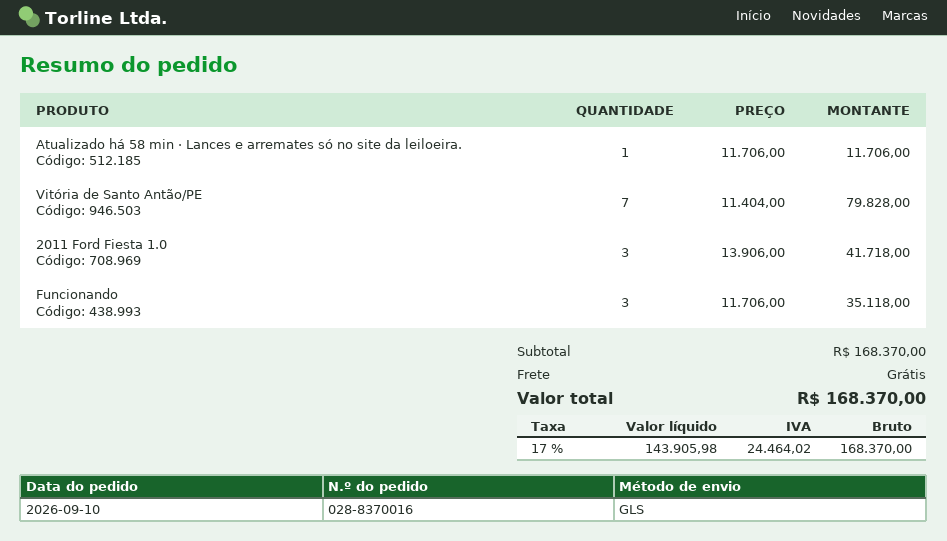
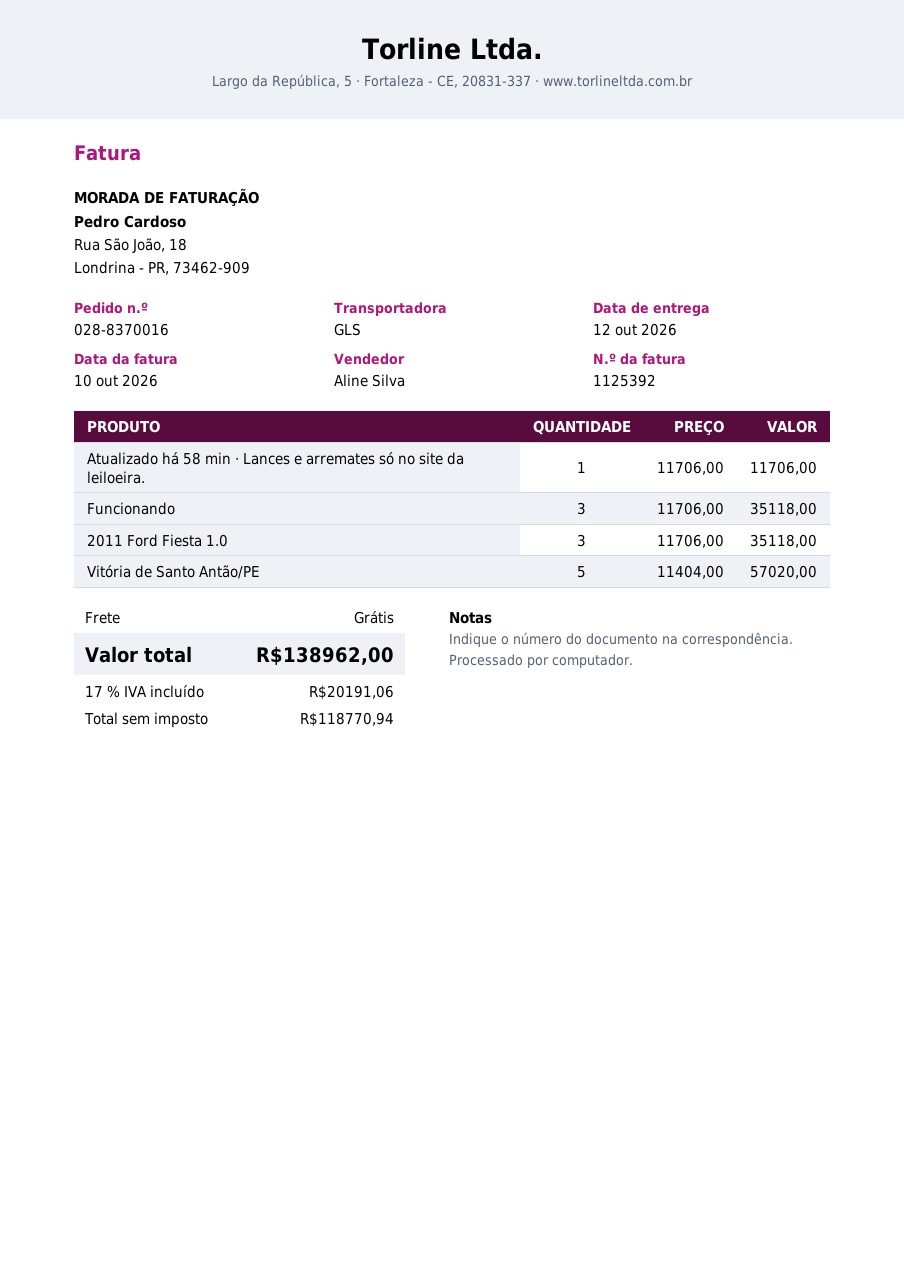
Vitória de Santo Antão/PE: 7 x 11404.00 = 79828.00 -> 5 x 11404.00 = 57020.00
2011 Ford Fiesta 1.0: 3 x 13906.00 = 41718.00 -> 3 x 11706.00 = 35118.00
net: 143905.98 -> 118770.94
tax: 17% = 24464.02 -> 17% = 20191.06
total: 168370.00 -> 138962.00

